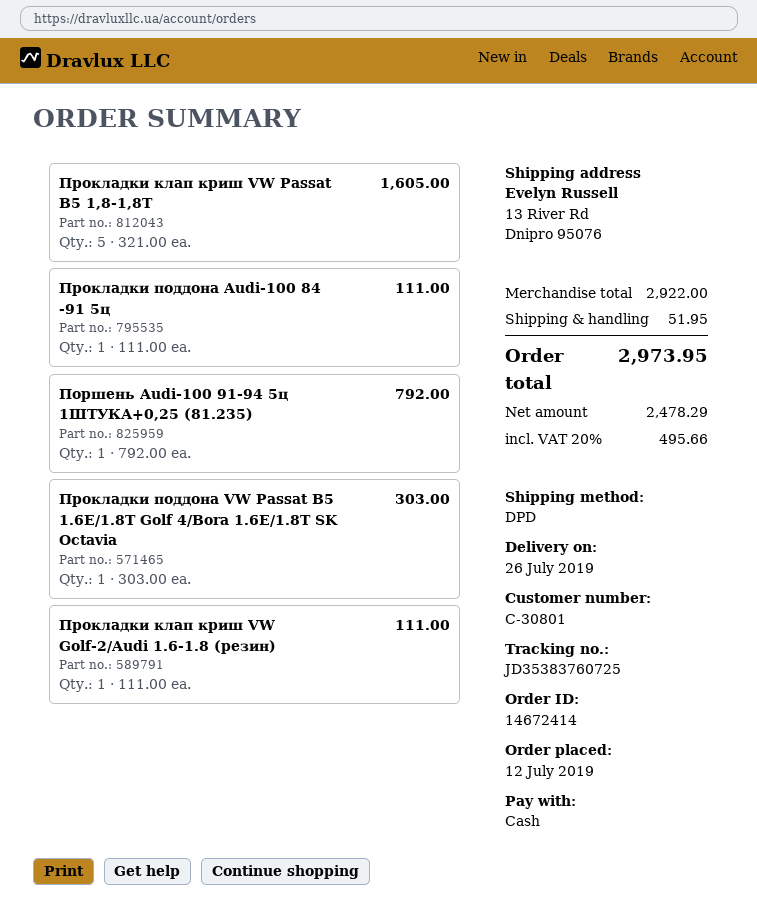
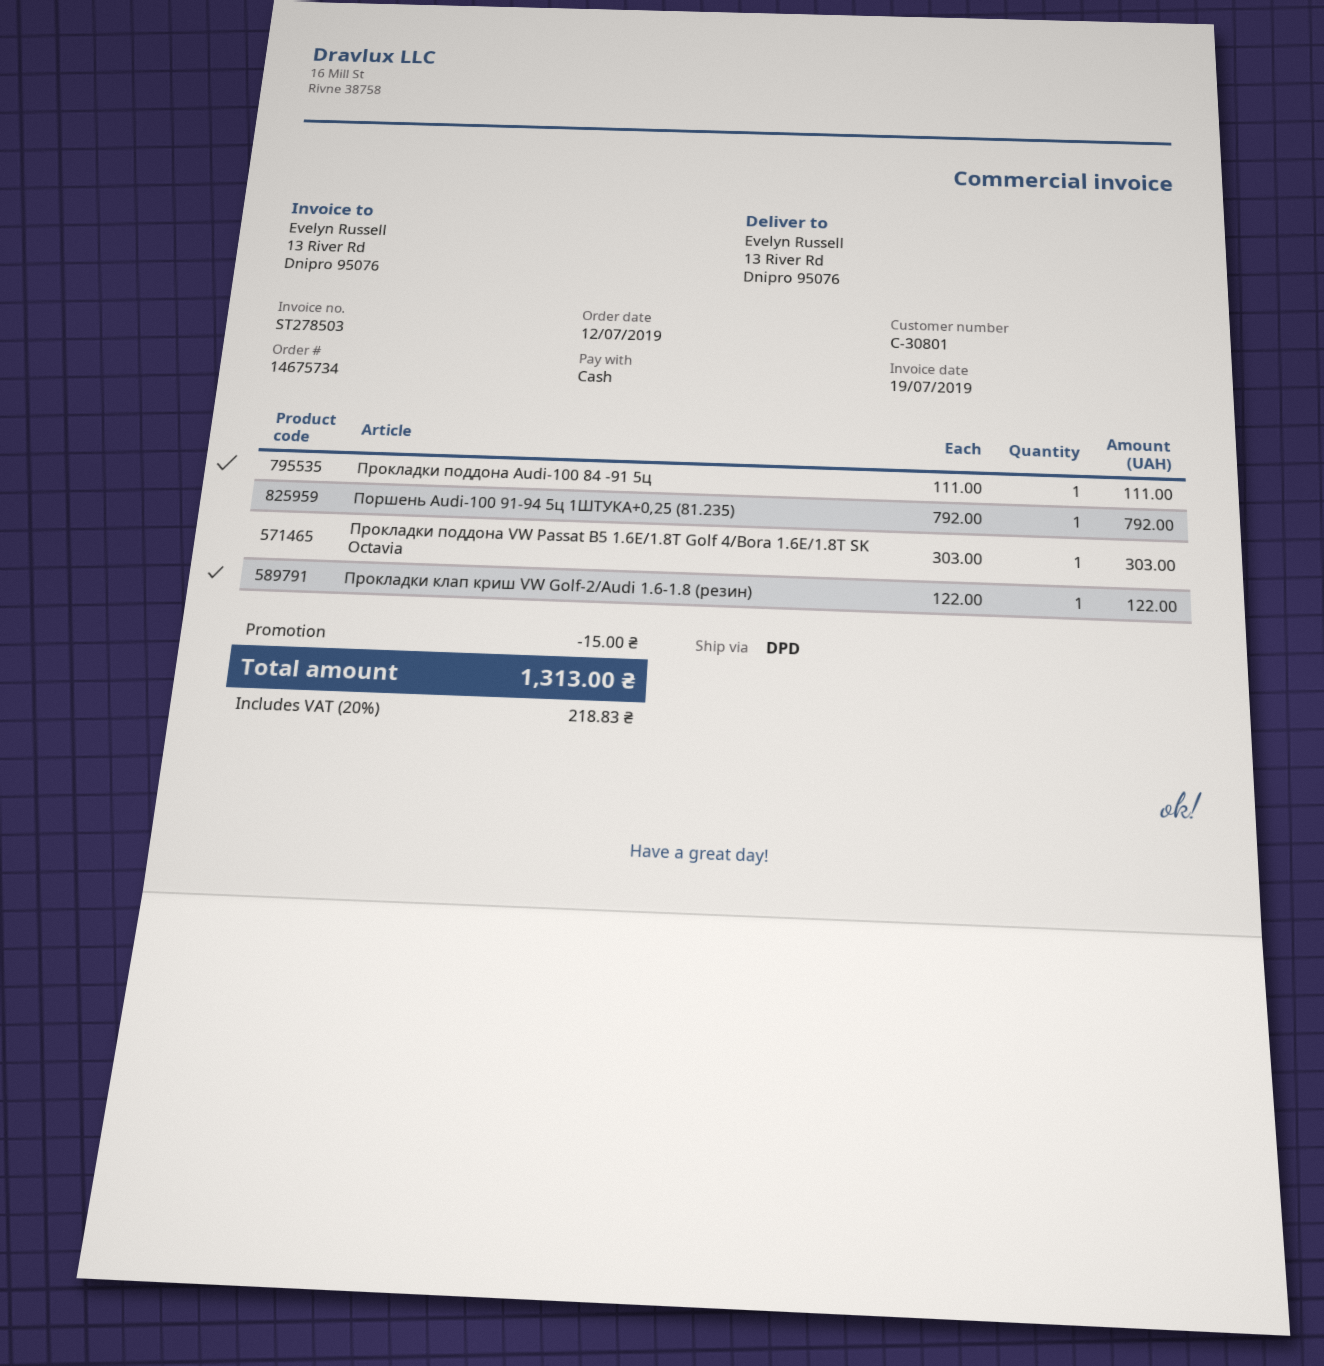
order number: 14672414 -> 14675734
Прокладки клап криш VW Passat В5 1,8-1,8Т: 5 x 321.00 = 1605.00 -> none
Прокладки клап криш VW Golf-2/Audi 1.6-1.8 (резин): 1 x 111.00 = 111.00 -> 1 x 122.00 = 122.00
discount: none -> 15.00
shipping: 51.95 -> none
tax: 20% = 495.66 -> 20% = 218.83
total: 2973.95 -> 1313.00

